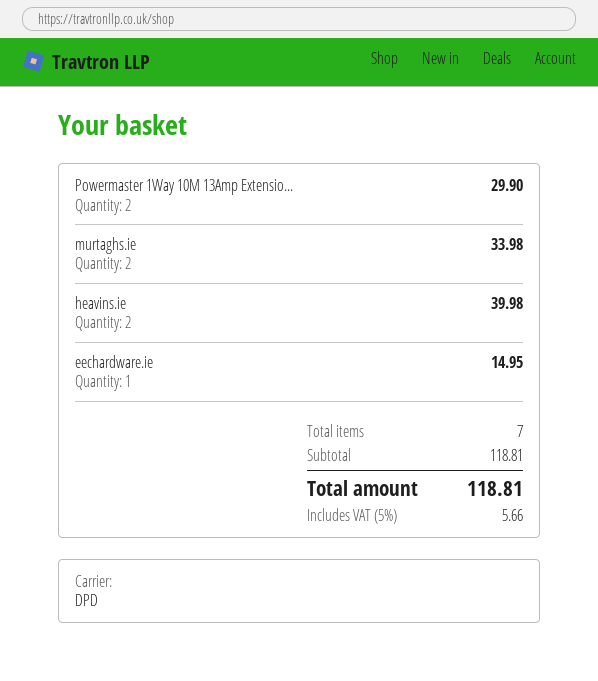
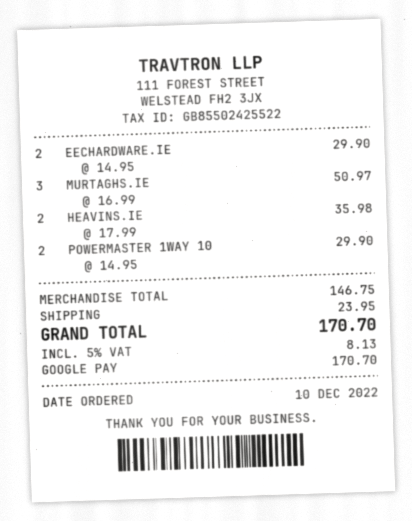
murtaghs.ie: 2 for 33.98 -> 3 for 50.97
heavins.ie: 2 for 39.98 -> 2 for 35.98
eechardware.ie: 1 for 14.95 -> 2 for 29.90
subtotal: 118.81 -> 146.75
shipping: none -> 23.95
tax: 5% = 5.66 -> 5% = 8.13
total: 118.81 -> 170.70

